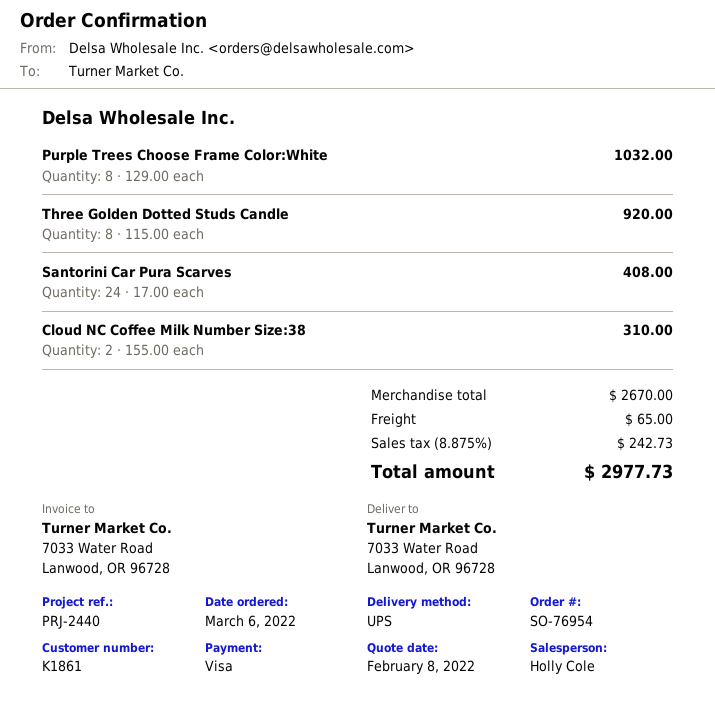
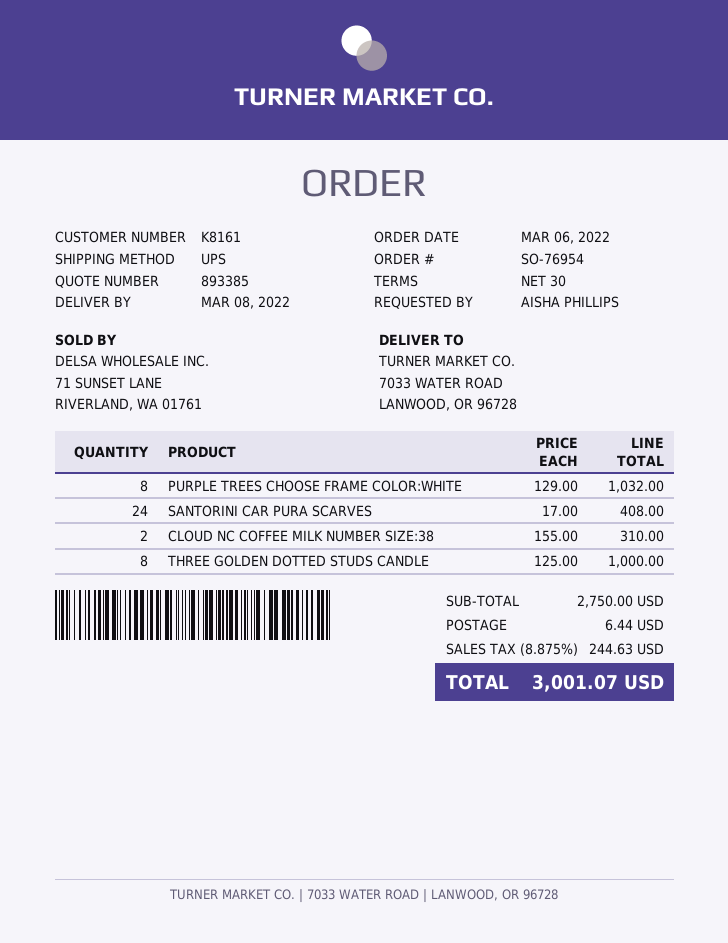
customer number: K1861 -> K8161
Three Golden Dotted Studs Candle: 8 x 115.00 = 920.00 -> 8 x 125.00 = 1000.00
subtotal: 2670.00 -> 2750.00
shipping: 65.00 -> 6.44
tax: 8.875% = 242.73 -> 8.875% = 244.63
total: 2977.73 -> 3001.07

